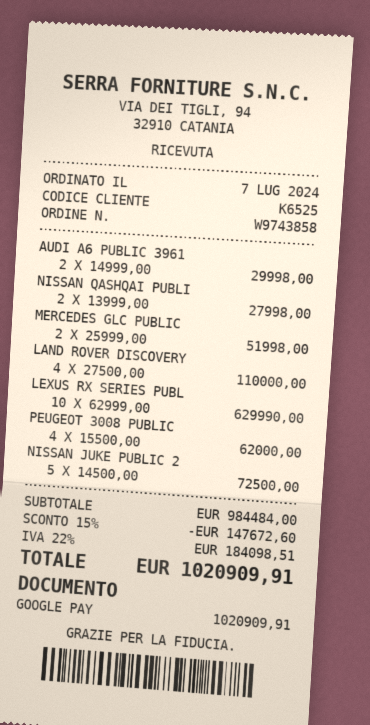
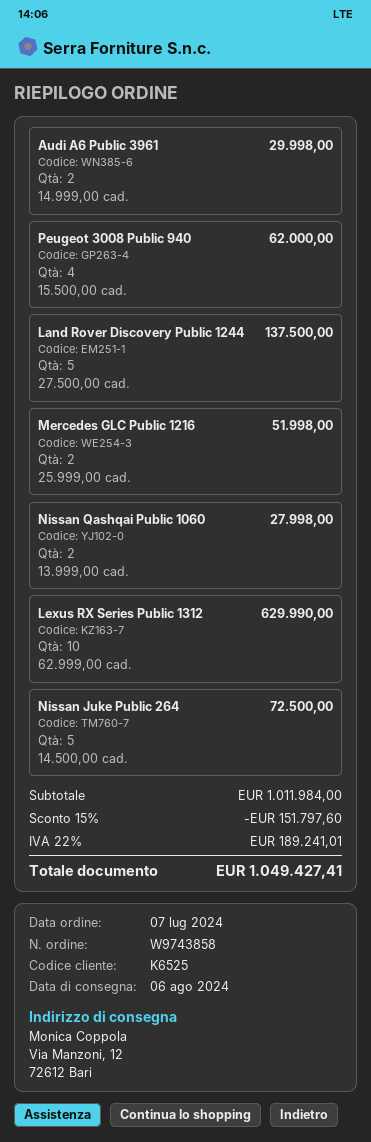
LAND ROVER DISCOVERY: 4 x 27500.00 = 110000.00 -> 5 x 27500.00 = 137500.00
subtotal: 984484.00 -> 1011984.00
discount: 15% = 147672.60 -> 15% = 151797.60
tax: 22% = 184098.51 -> 22% = 189241.01
total: 1020909.91 -> 1049427.41

